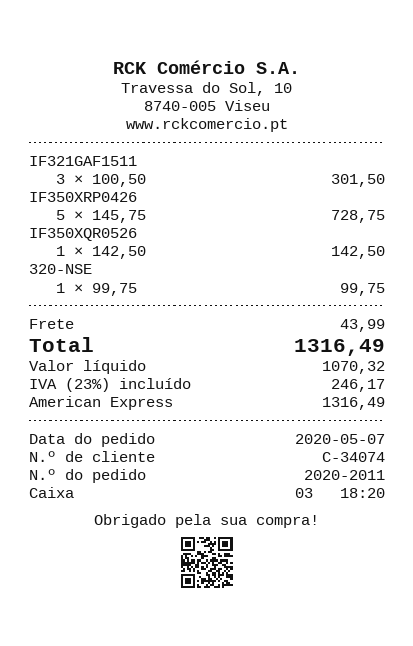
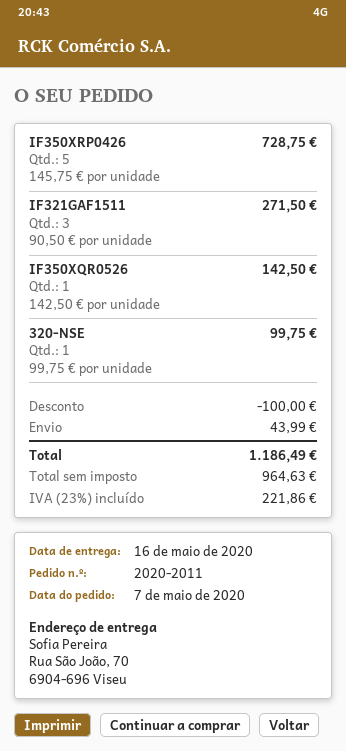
IF321GAF1511: 3 x 100.50 = 301.50 -> 3 x 90.50 = 271.50
discount: none -> 100.00
net: 1070.32 -> 964.63
tax: 23% = 246.17 -> 23% = 221.86
total: 1316.49 -> 1186.49

